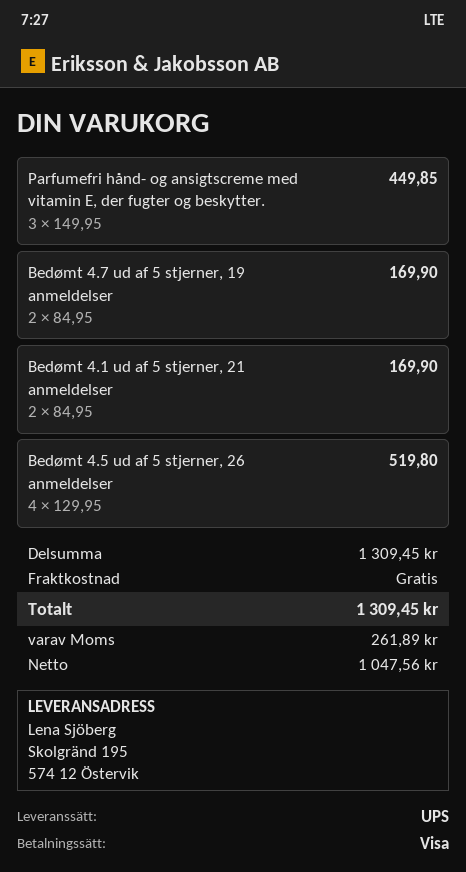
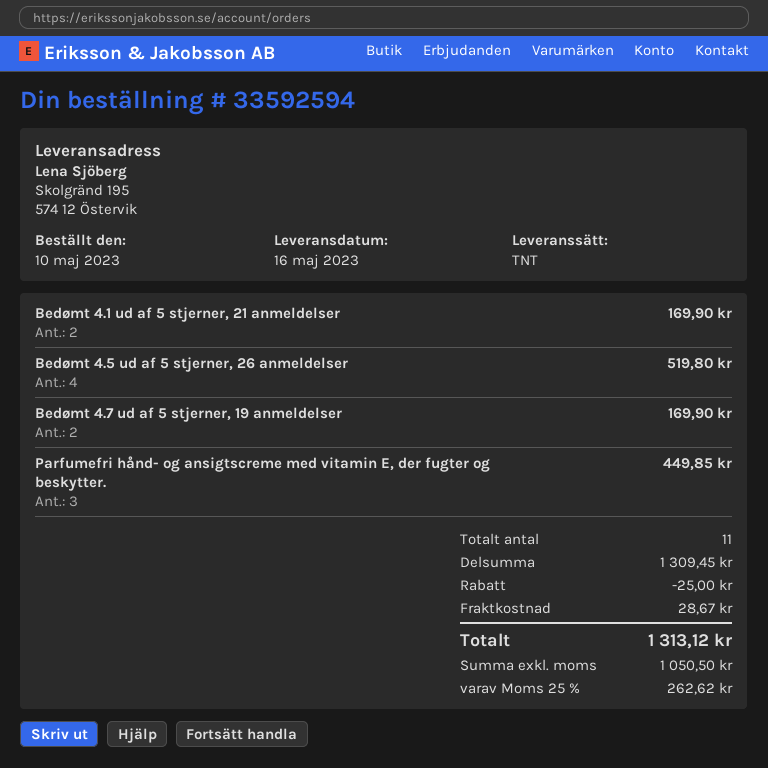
shipping method: UPS -> TNT
discount: none -> 25.00
shipping: 0.00 -> 28.67
net: 1047.56 -> 1050.50
tax: 261.89 -> 262.62
total: 1309.45 -> 1313.12

